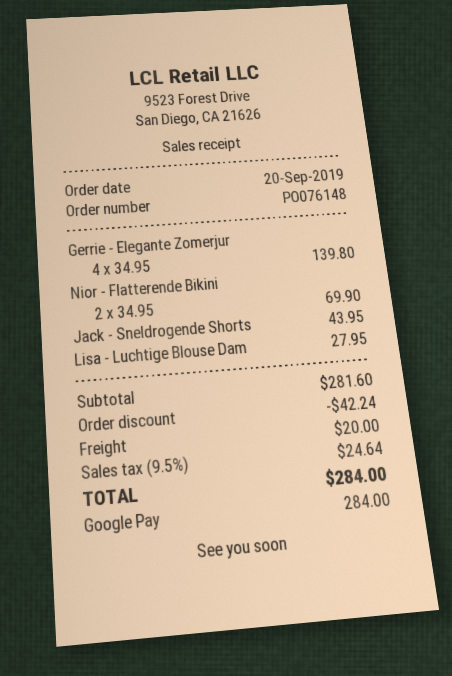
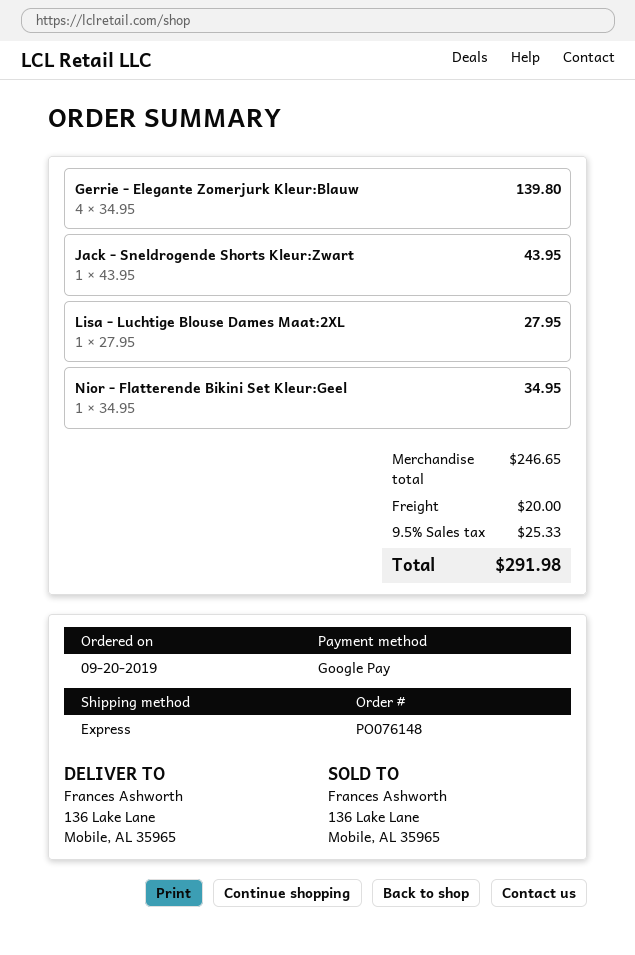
Nior - Flatterende Bikini: 2 x 34.95 = 69.90 -> 1 x 34.95 = 34.95
subtotal: 281.60 -> 246.65
discount: 42.24 -> none
tax: 9.5% = 24.64 -> 9.5% = 25.33
total: 284.00 -> 291.98

